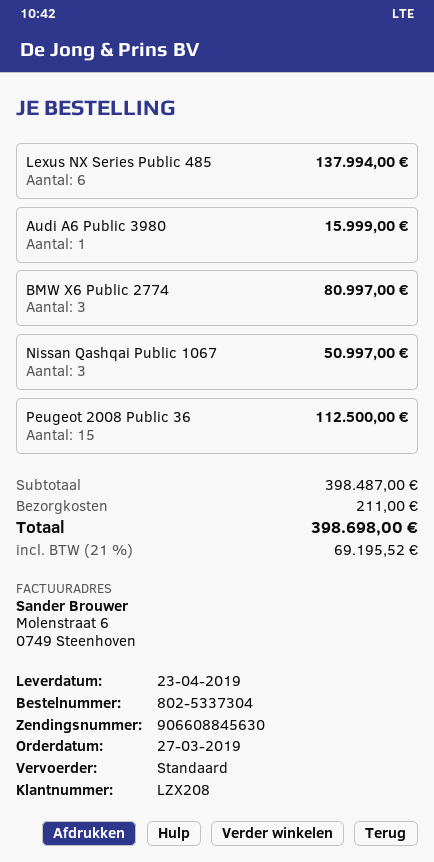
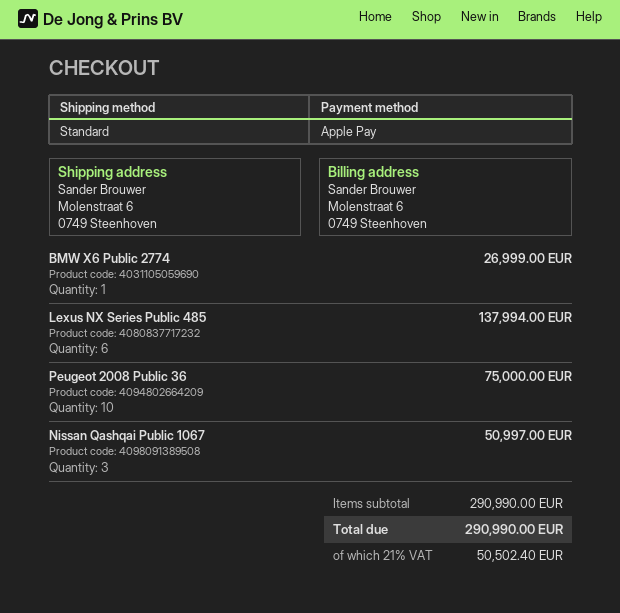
Audi A6 Public 3980: 1 for 15999.00 -> none
BMW X6 Public 2774: 3 for 80997.00 -> 1 for 26999.00
Peugeot 2008 Public 36: 15 for 112500.00 -> 10 for 75000.00
subtotal: 398487.00 -> 290990.00
shipping: 211.00 -> none
tax: 21% = 69195.52 -> 21% = 50502.40
total: 398698.00 -> 290990.00

